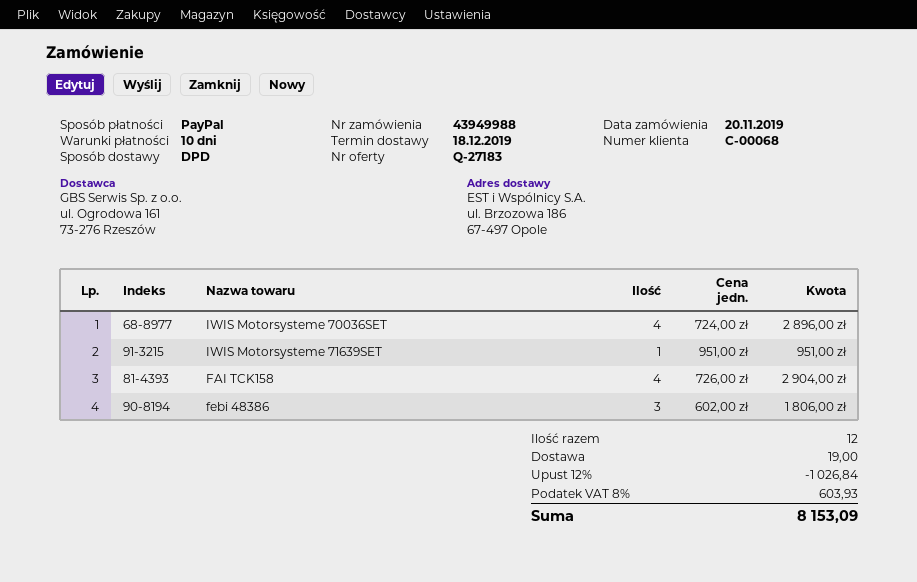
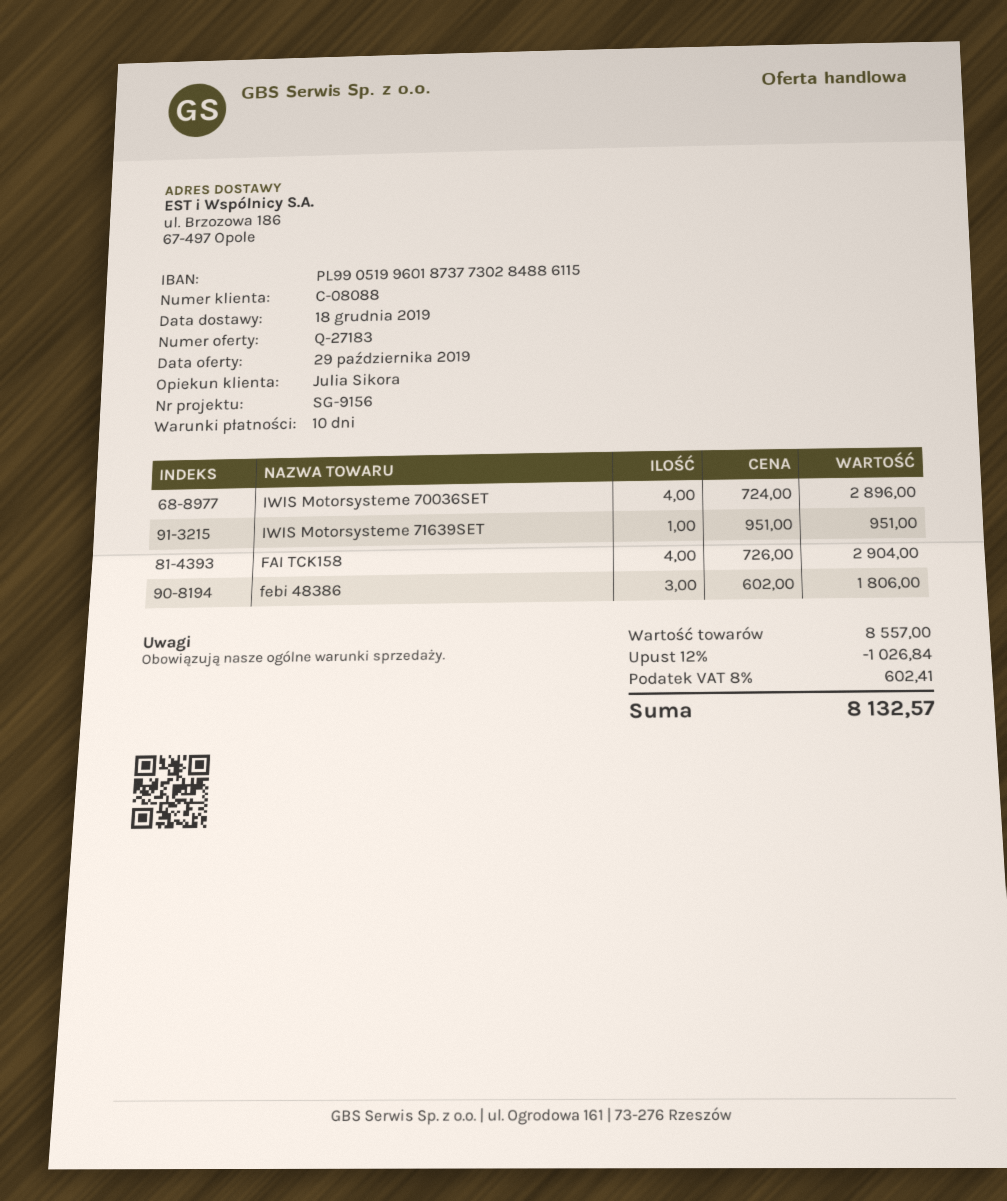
customer number: C-00068 -> C-08088
shipping: 19.00 -> none
tax: 8% = 603.93 -> 8% = 602.41
total: 8153.09 -> 8132.57

